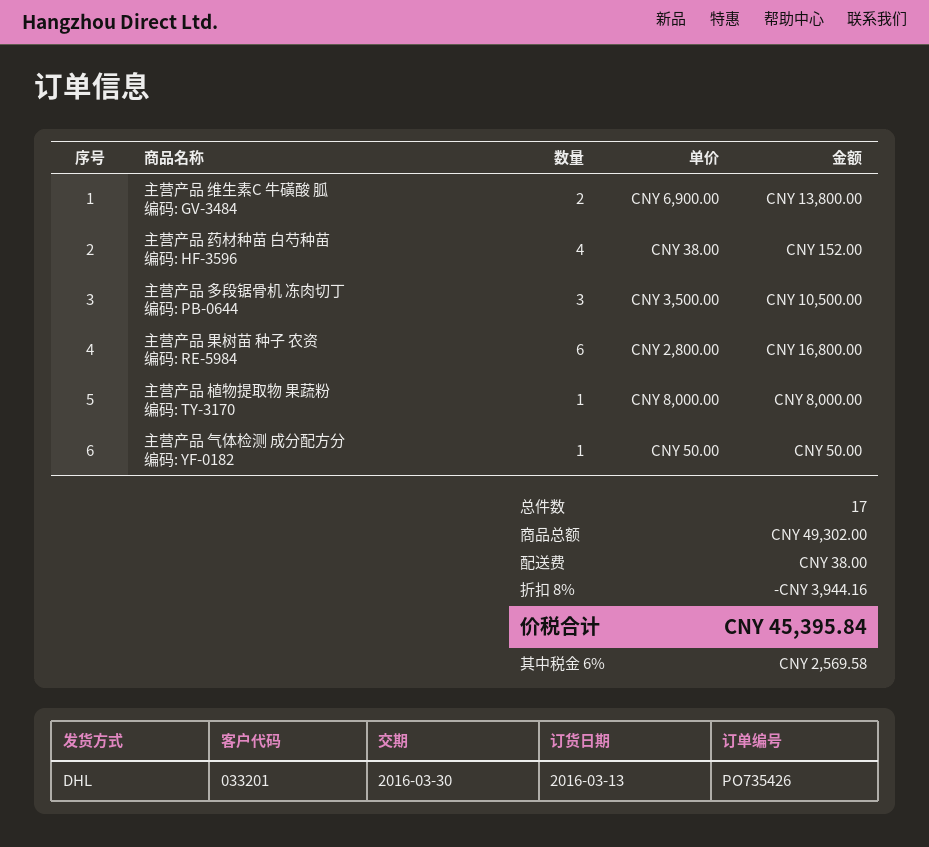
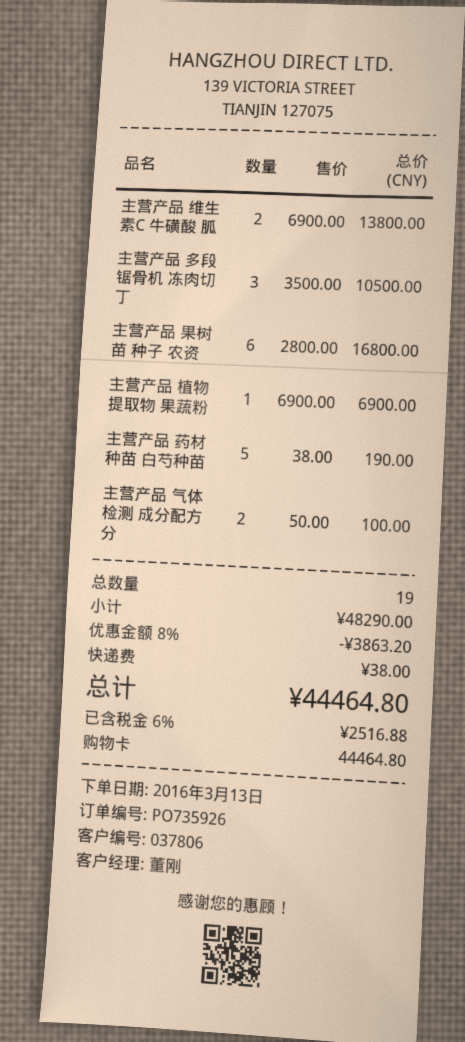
order number: PO735426 -> PO735926
customer number: 033201 -> 037806
主营产品 药材种苗 白芍种苗: 4 x 38.00 = 152.00 -> 5 x 38.00 = 190.00
主营产品 植物提取物 果蔬粉: 1 x 8000.00 = 8000.00 -> 1 x 6900.00 = 6900.00
主营产品 气体检测 成分配方分: 1 x 50.00 = 50.00 -> 2 x 50.00 = 100.00
total quantity: 17 -> 19
subtotal: 49302.00 -> 48290.00
discount: 8% = 3944.16 -> 8% = 3863.20
tax: 6% = 2569.58 -> 6% = 2516.88
total: 45395.84 -> 44464.80

